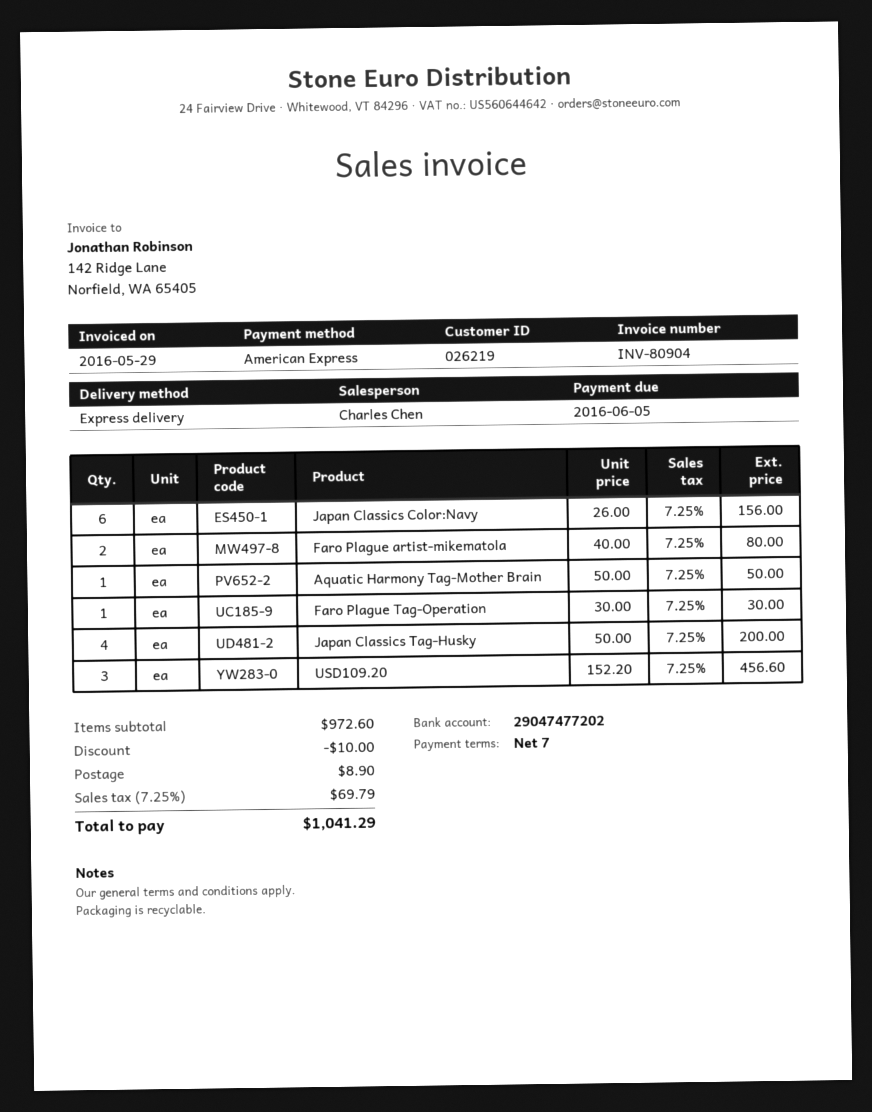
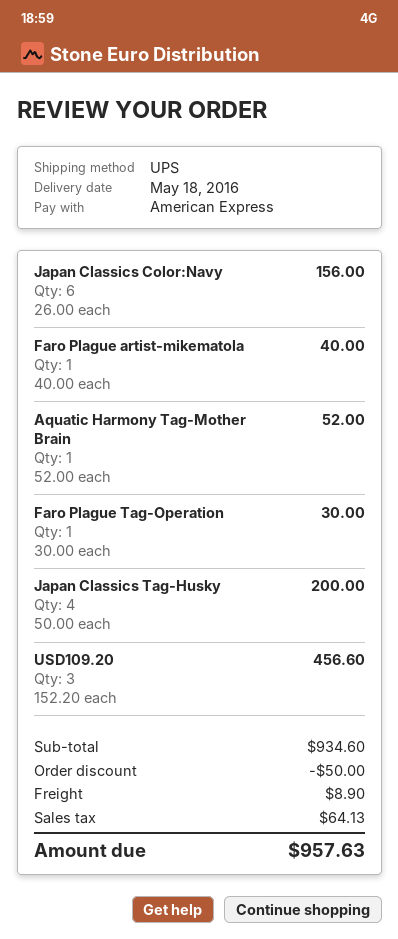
shipping method: express -> UPS
Faro Plague artist-mikematola: 2 x 40.00 = 80.00 -> 1 x 40.00 = 40.00
Aquatic Harmony Tag-Mother Brain: 1 x 50.00 = 50.00 -> 1 x 52.00 = 52.00
subtotal: 972.60 -> 934.60
discount: 10.00 -> 50.00
tax: 69.79 -> 64.13
total: 1041.29 -> 957.63

